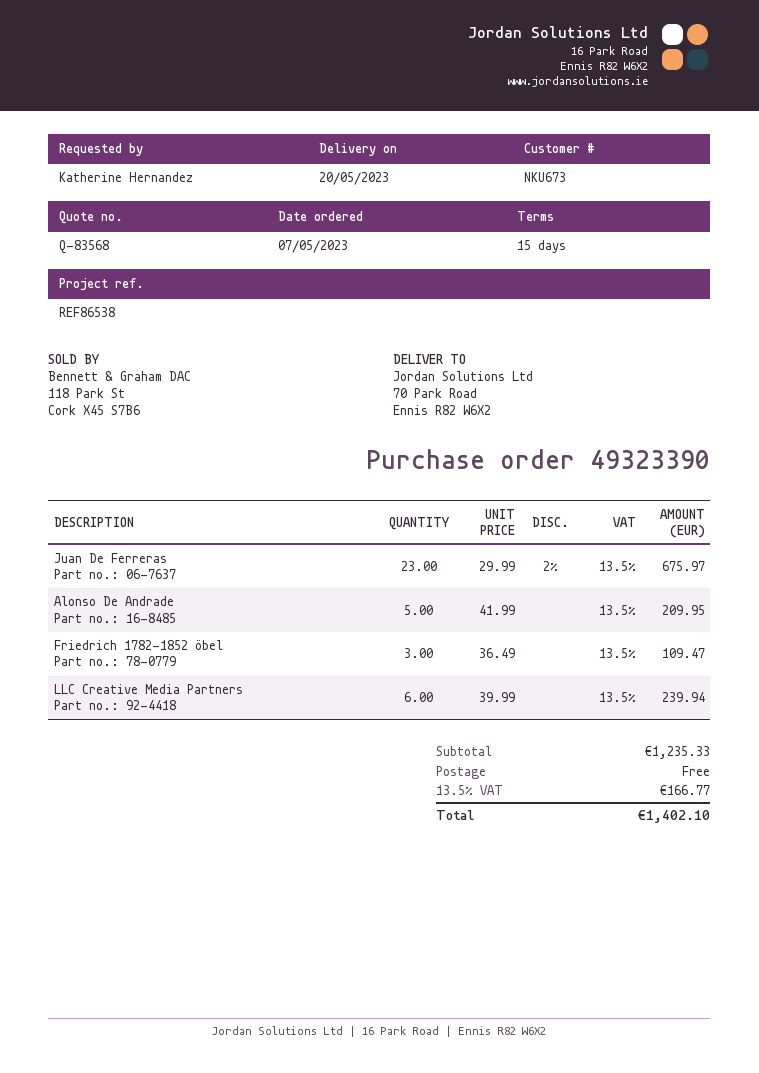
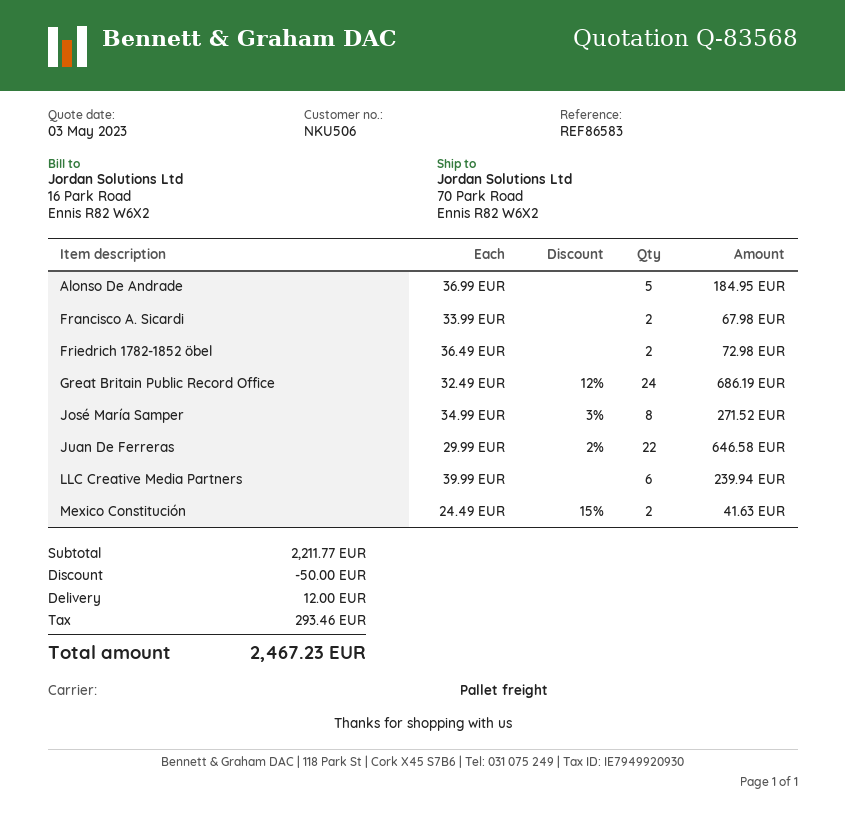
customer number: NKU673 -> NKU506
reference: REF86538 -> REF86583
Juan De Ferreras: 23 x 29.99 - 2% = 675.97 -> 22 x 29.99 - 2% = 646.58
Alonso De Andrade: 5 x 41.99 = 209.95 -> 5 x 36.99 = 184.95
Friedrich 1782-1852 öbel: 3 x 36.49 = 109.47 -> 2 x 36.49 = 72.98
Francisco A. Sicardi: none -> 2 x 33.99 = 67.98
Great Britain Public Record Office: none -> 24 x 32.49 - 12% = 686.19
José María Samper: none -> 8 x 34.99 - 3% = 271.52
Mexico Constitución: none -> 2 x 24.49 - 15% = 41.63
subtotal: 1235.33 -> 2211.77
discount: none -> 50.00
shipping: 0.00 -> 12.00
tax: 166.77 -> 293.46
total: 1402.10 -> 2467.23

